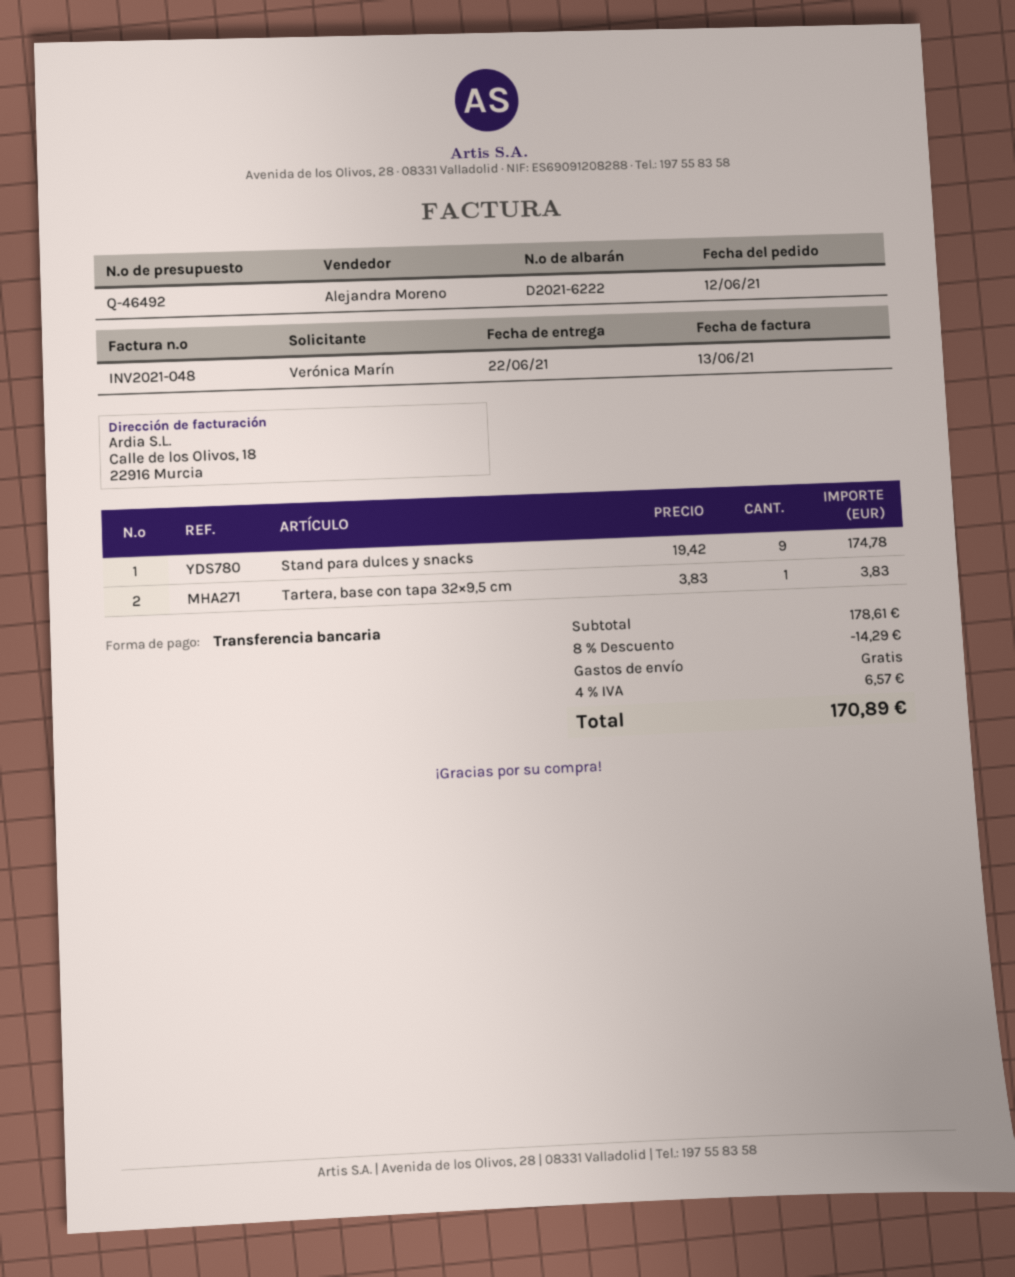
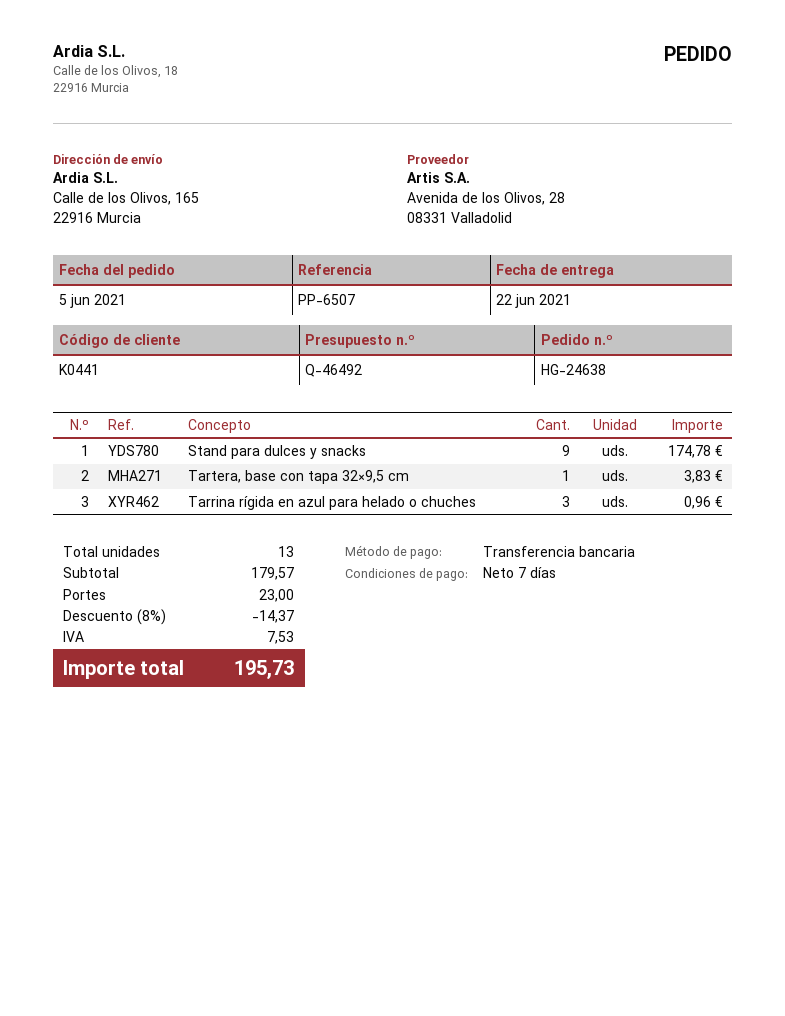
order date: 2021-06-12 -> 2021-06-05
Tarrina rígida en azul para helado o chuches: none -> 3 for 0.96
subtotal: 178.61 -> 179.57
discount: 8% = 14.29 -> 8% = 14.37
shipping: 0.00 -> 23.00
tax: 6.57 -> 7.53
total: 170.89 -> 195.73

